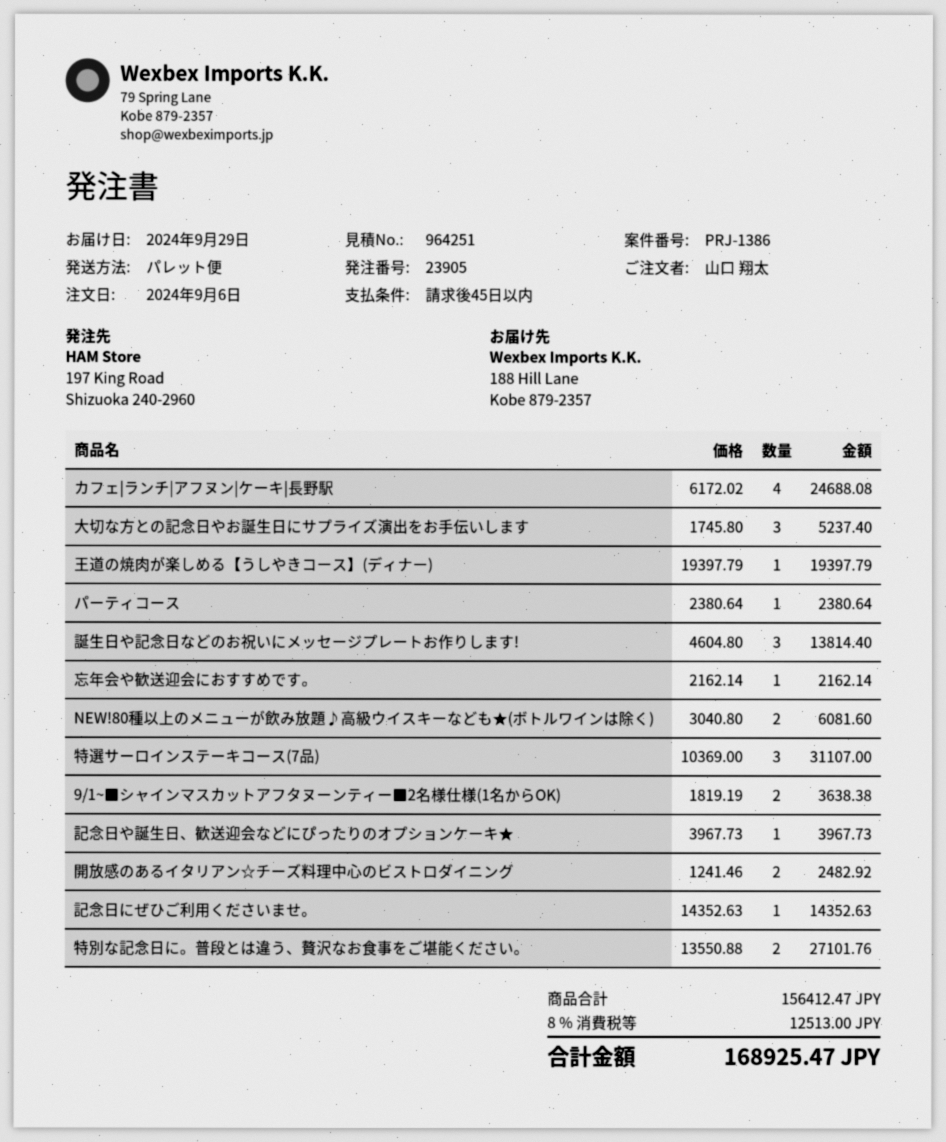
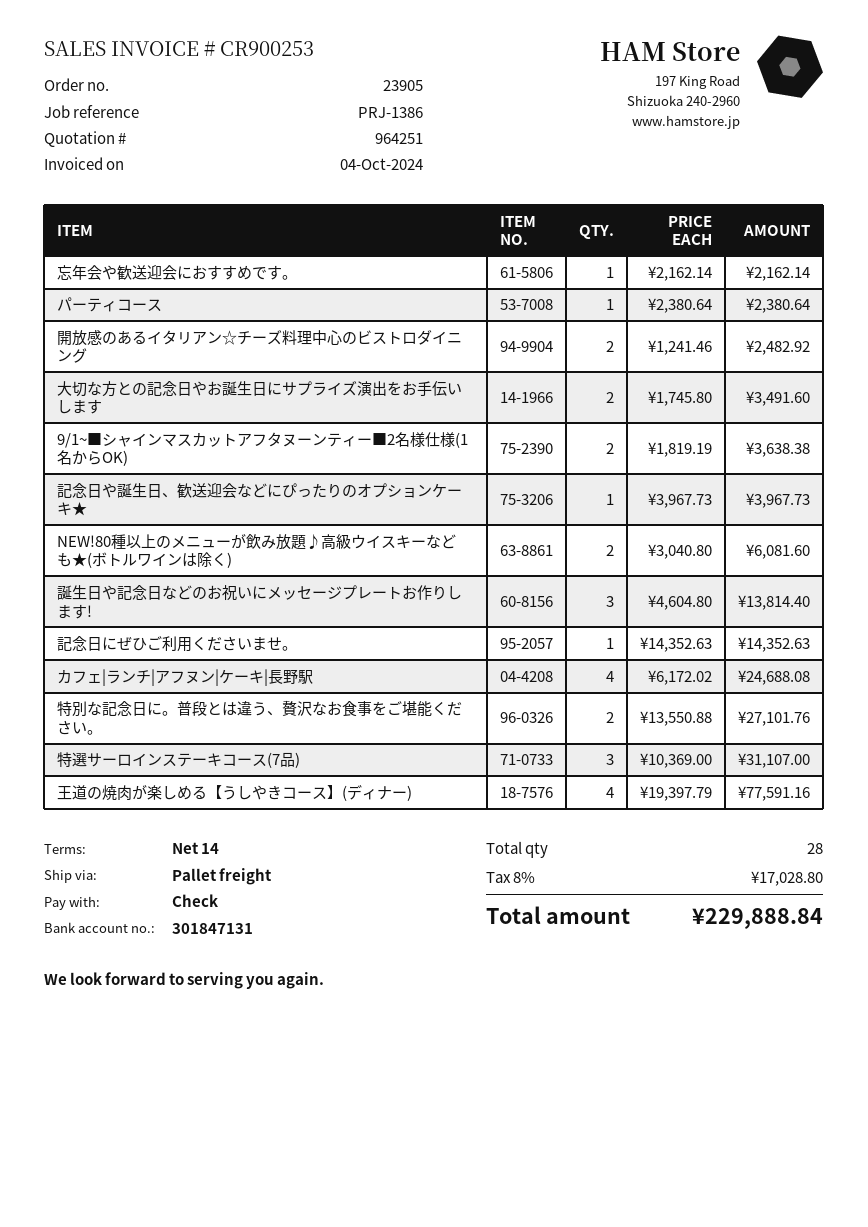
payment terms: 45 days -> 14 days
大切な方との記念日やお誕生日にサプライズ演出をお手伝いします: 3 x 1745.80 = 5237.40 -> 2 x 1745.80 = 3491.60
王道の焼肉が楽しめる【うしやきコース】(ディナー): 1 x 19397.79 = 19397.79 -> 4 x 19397.79 = 77591.16
tax: 8% = 12513.00 -> 8% = 17028.80
total: 168925.47 -> 229888.84

